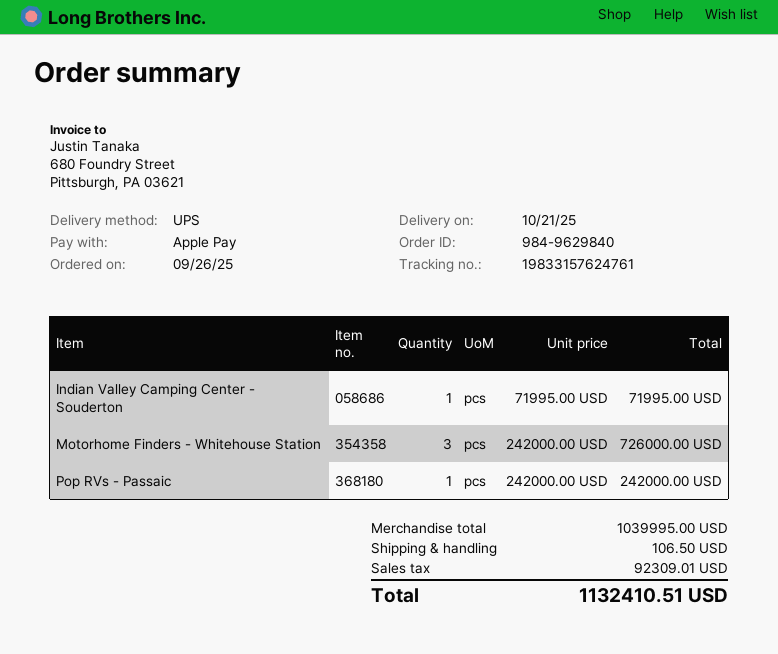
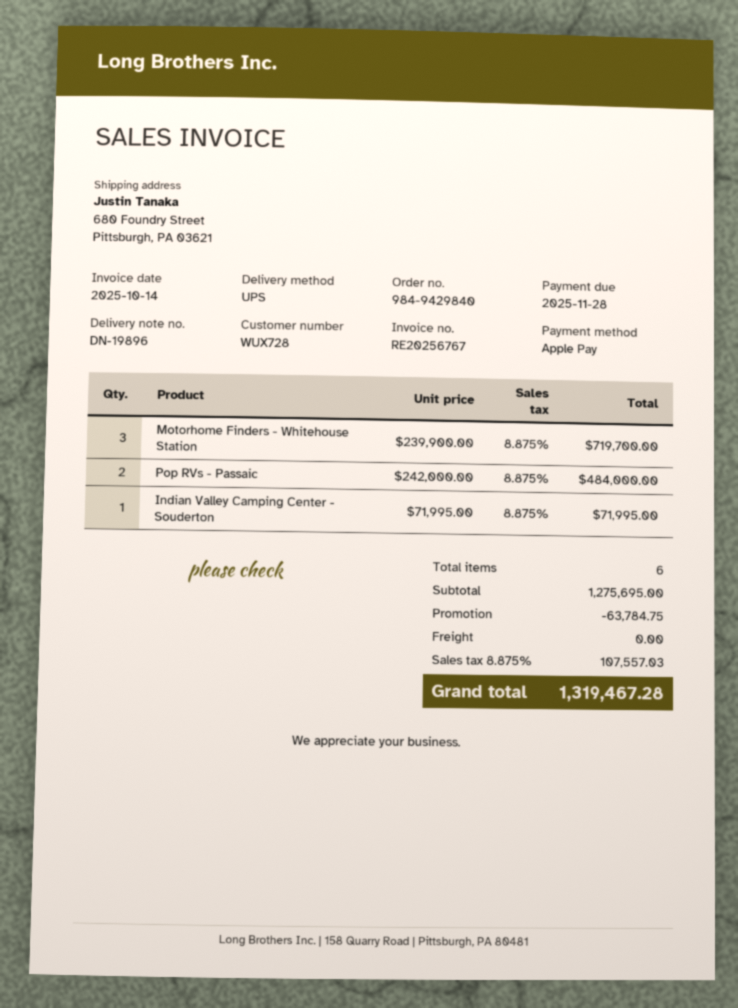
order number: 984-9629840 -> 984-9429840
Motorhome Finders - Whitehouse Station: 3 x 242000.00 = 726000.00 -> 3 x 239900.00 = 719700.00
Pop RVs - Passaic: 1 x 242000.00 = 242000.00 -> 2 x 242000.00 = 484000.00
subtotal: 1039995.00 -> 1275695.00
discount: none -> 63784.75
shipping: 106.50 -> 0.00
tax: 92309.01 -> 107557.03
total: 1132410.51 -> 1319467.28

